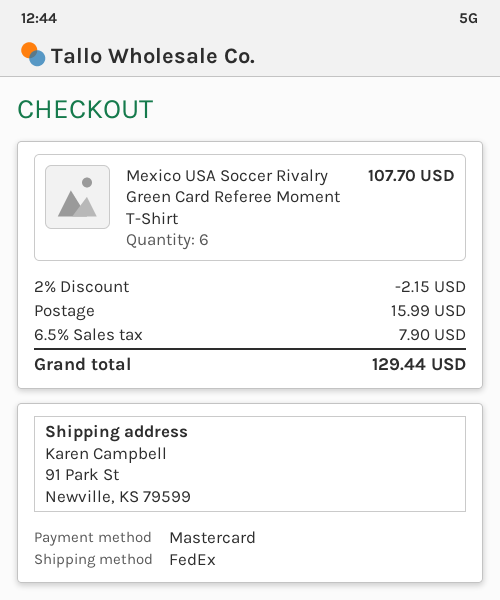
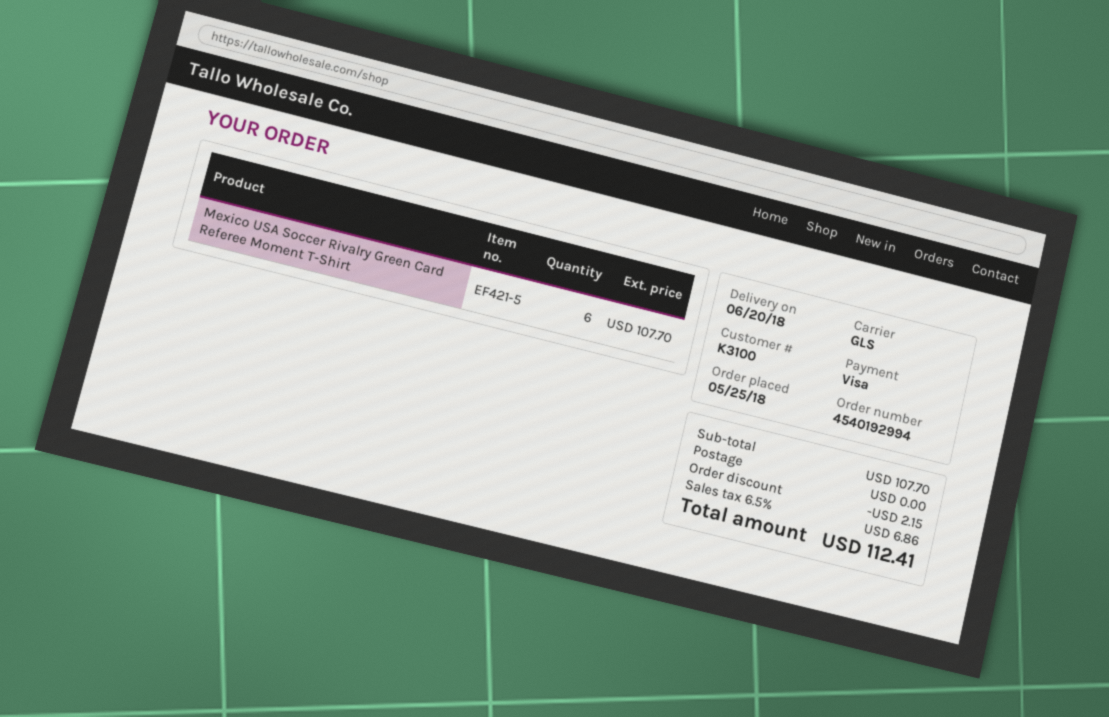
payment method: Mastercard -> Visa
shipping method: FedEx -> GLS
shipping: 15.99 -> 0.00
tax: 6.5% = 7.90 -> 6.5% = 6.86
total: 129.44 -> 112.41

